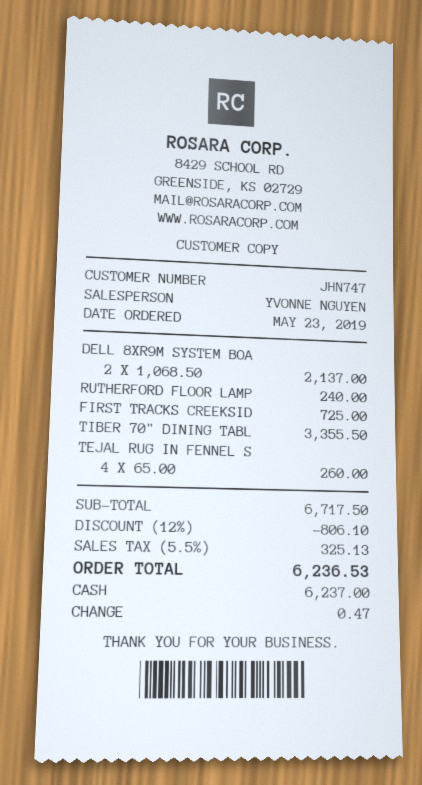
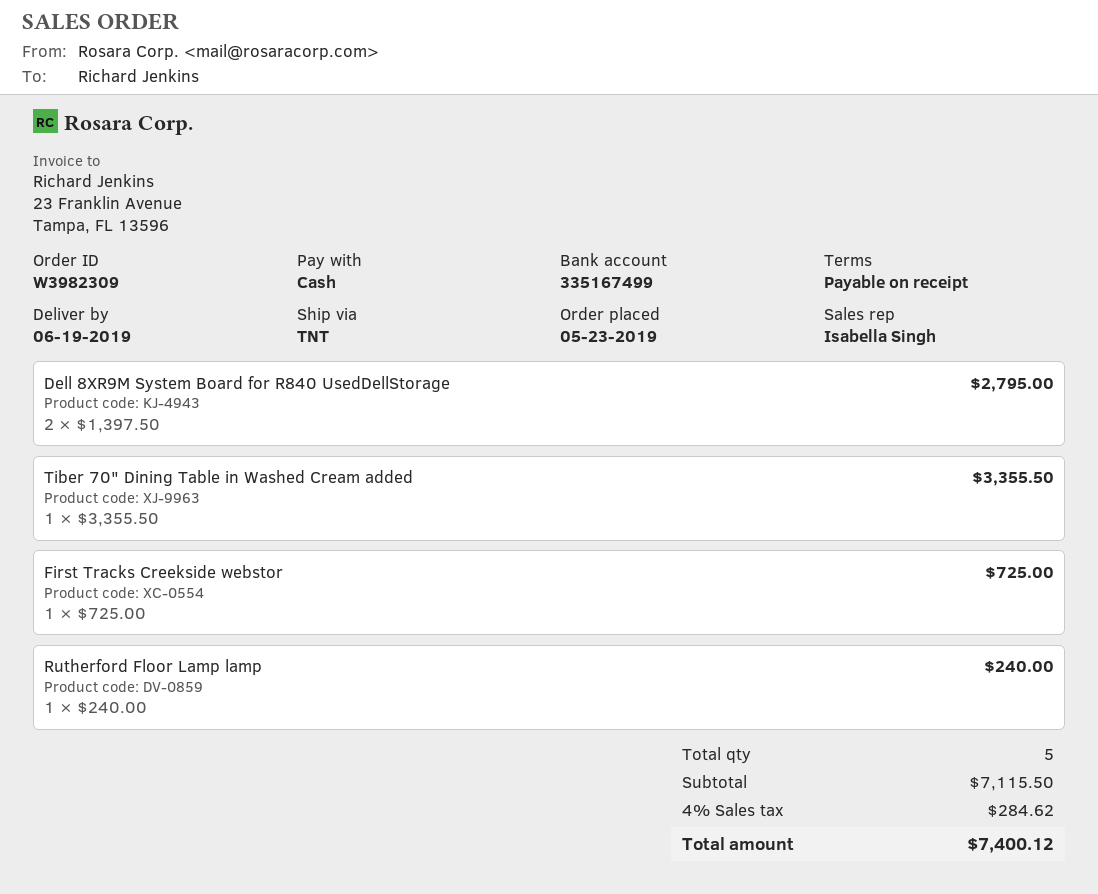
sales rep: YVONNE NGUYEN -> Isabella Singh
DELL 8XR9M SYSTEM BOA: 2 x 1068.50 = 2137.00 -> 2 x 1397.50 = 2795.00
TEJAL RUG IN FENNEL S: 4 x 65.00 = 260.00 -> none
subtotal: 6717.50 -> 7115.50
discount: 12% = 806.10 -> none
tax: 5.5% = 325.13 -> 4% = 284.62
total: 6236.53 -> 7400.12

